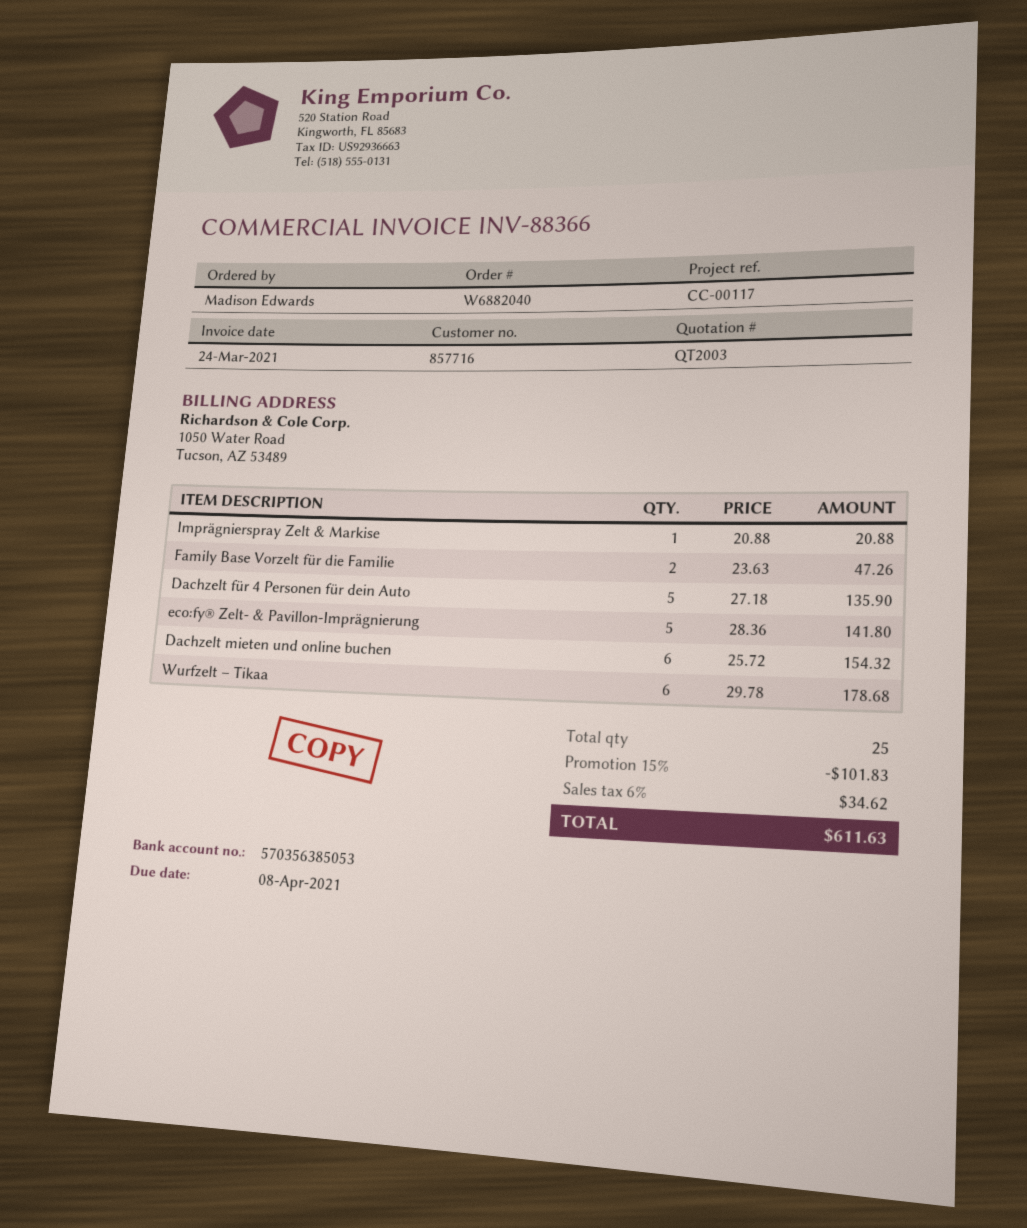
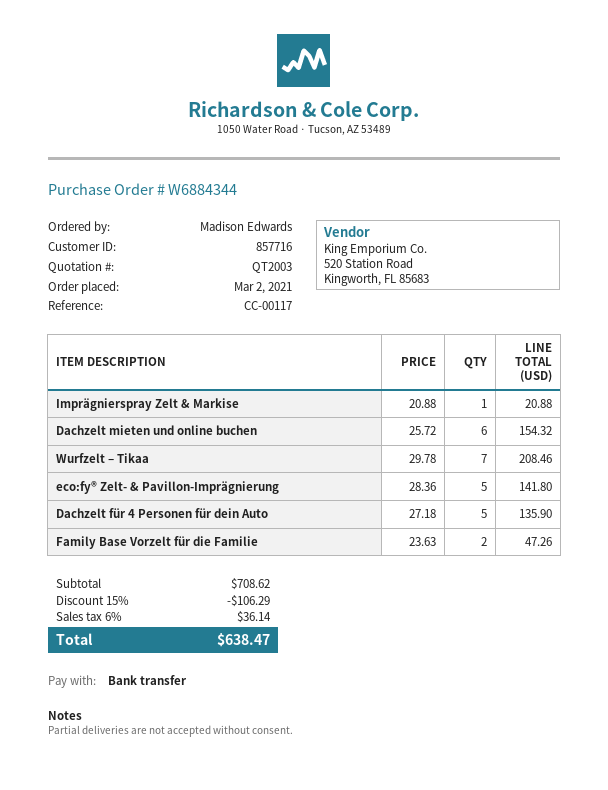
order number: W6882040 -> W6884344
Wurfzelt – Tikaa: 6 x 29.78 = 178.68 -> 7 x 29.78 = 208.46
discount: 15% = 101.83 -> 15% = 106.29
tax: 6% = 34.62 -> 6% = 36.14
total: 611.63 -> 638.47

